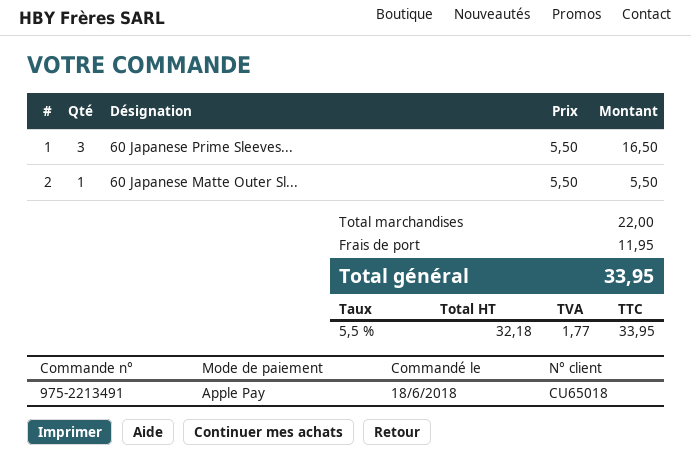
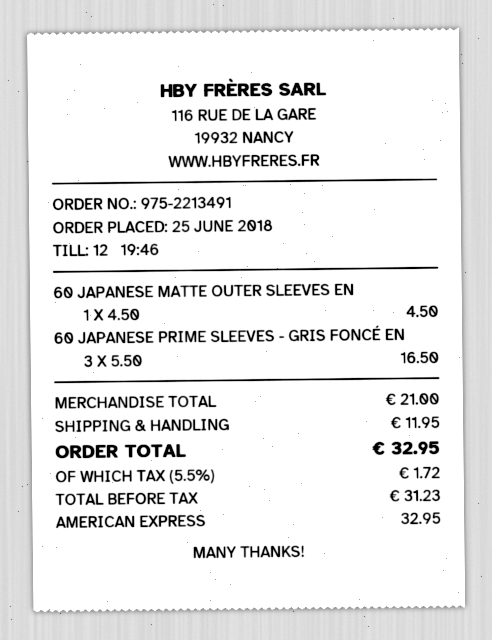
order date: 2018-06-18 -> 2018-06-25
payment method: Apple Pay -> American Express
60 Japanese Matte Outer Sl...: 1 x 5.50 = 5.50 -> 1 x 4.50 = 4.50
subtotal: 22.00 -> 21.00
net: 32.18 -> 31.23
tax: 5.5% = 1.77 -> 5.5% = 1.72
total: 33.95 -> 32.95

